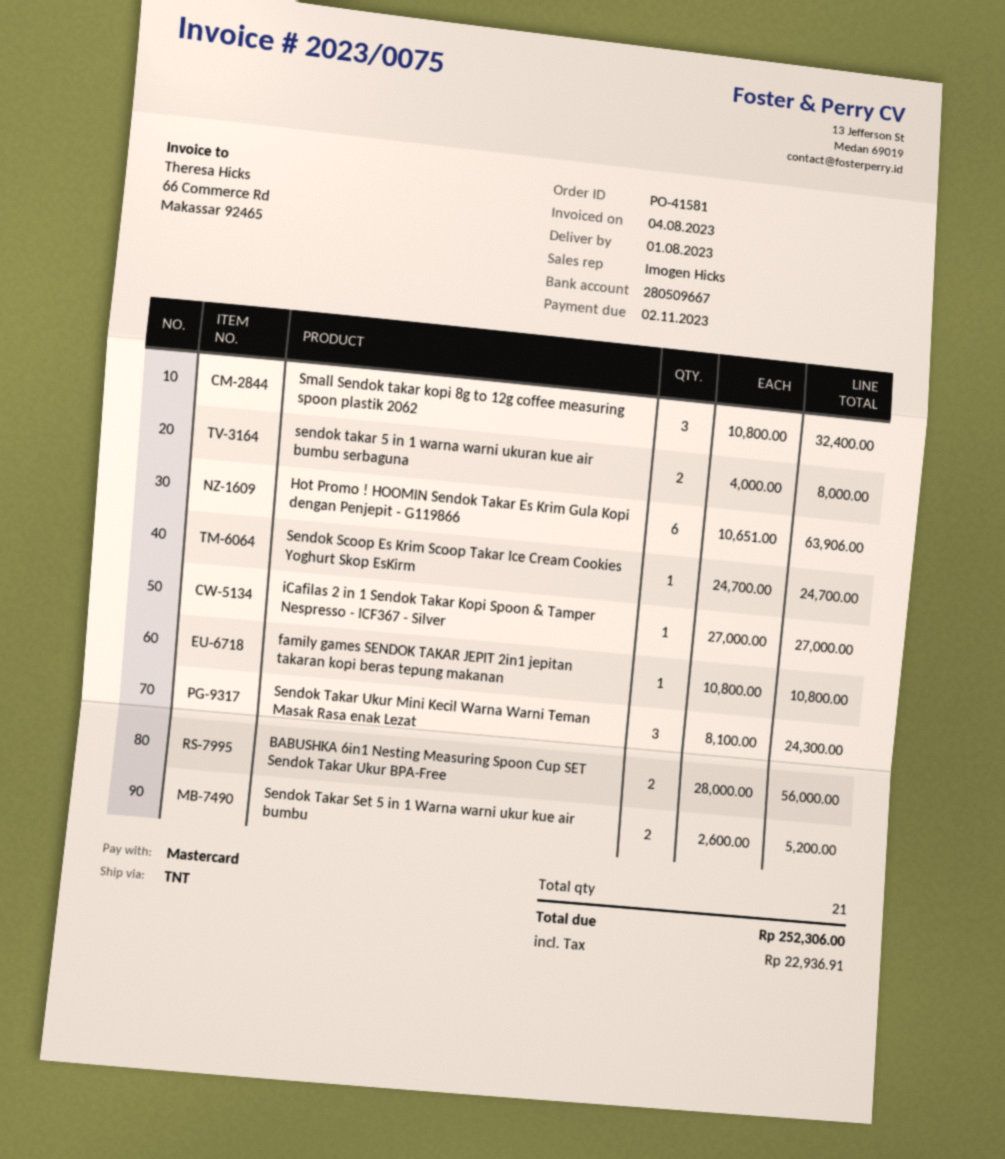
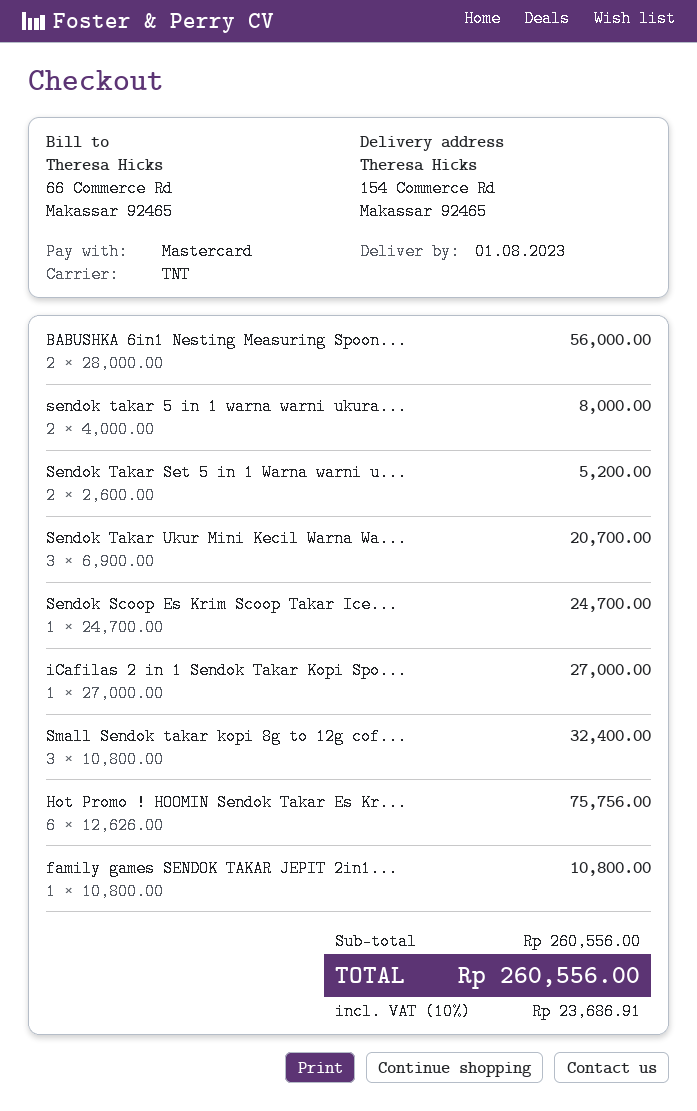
Hot Promo ! HOOMIN Sendok Takar Es Krim Gula Kopi dengan Penjepit - G119866: 6 x 10651.00 = 63906.00 -> 6 x 12626.00 = 75756.00
Sendok Takar Ukur Mini Kecil Warna Warni Teman Masak Rasa enak Lezat: 3 x 8100.00 = 24300.00 -> 3 x 6900.00 = 20700.00
tax: 22936.91 -> 23686.91
total: 252306.00 -> 260556.00

